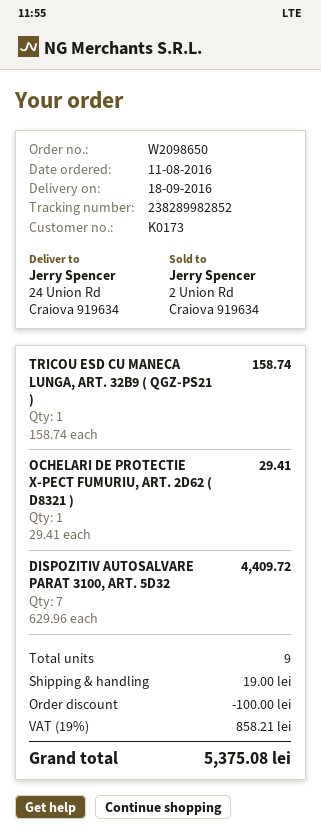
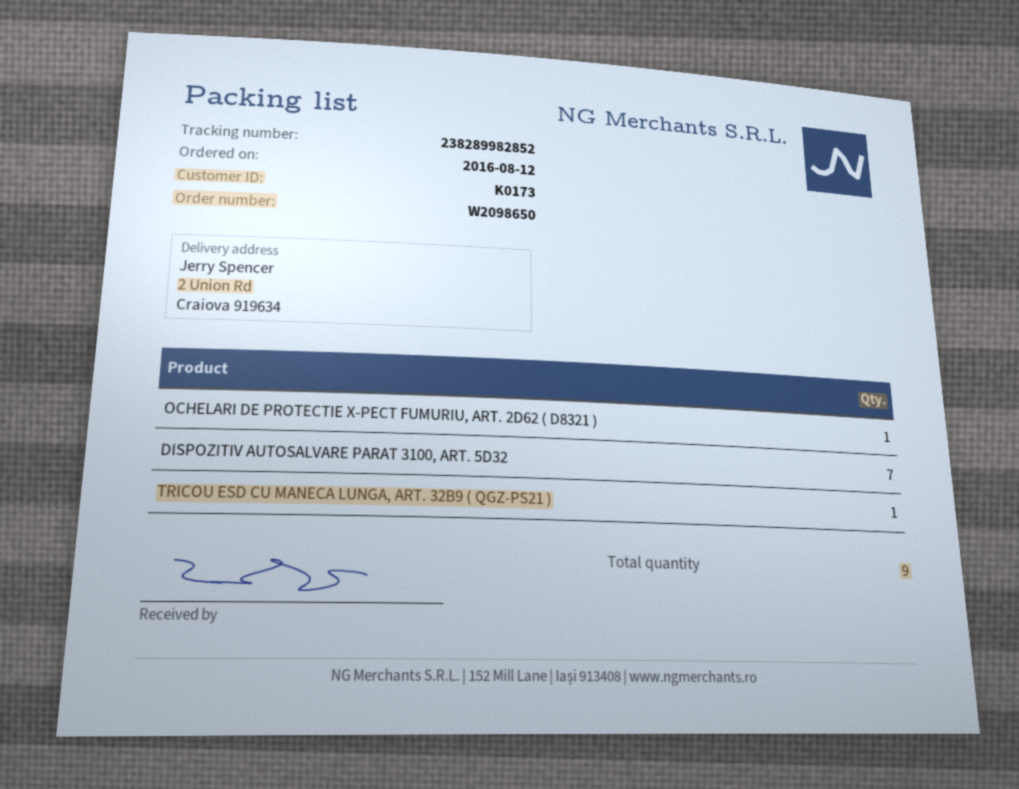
order date: 2016-08-11 -> 2016-08-12
ship to: 24 Union Rd, Craiova 919634 -> 2 Union Rd, Craiova 919634

